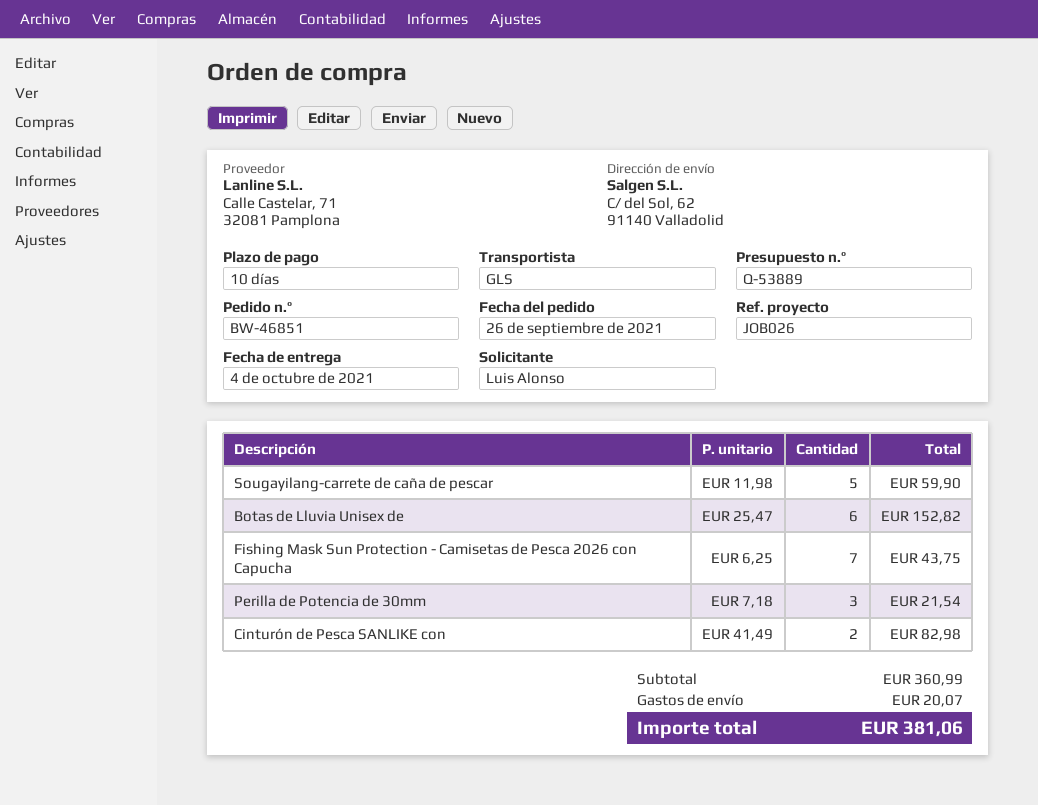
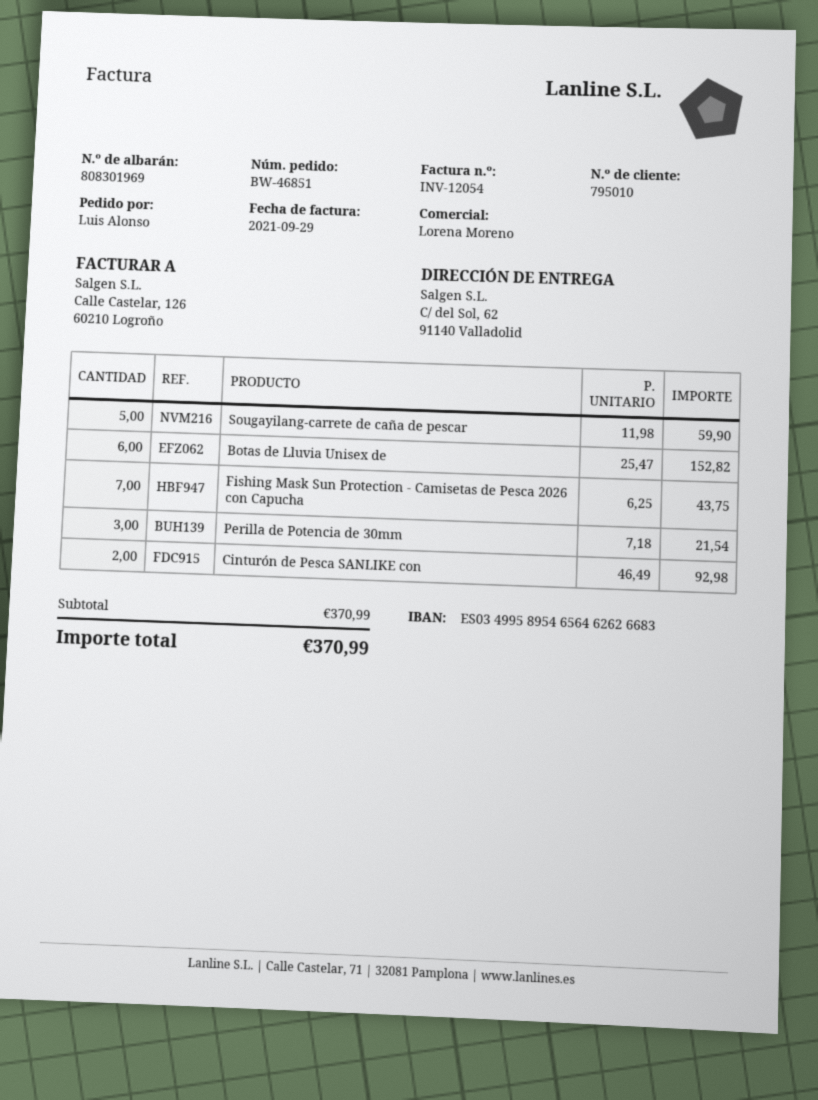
Cinturón de Pesca SANLIKE con: 2 x 41.49 = 82.98 -> 2 x 46.49 = 92.98
subtotal: 360.99 -> 370.99
shipping: 20.07 -> none
total: 381.06 -> 370.99

